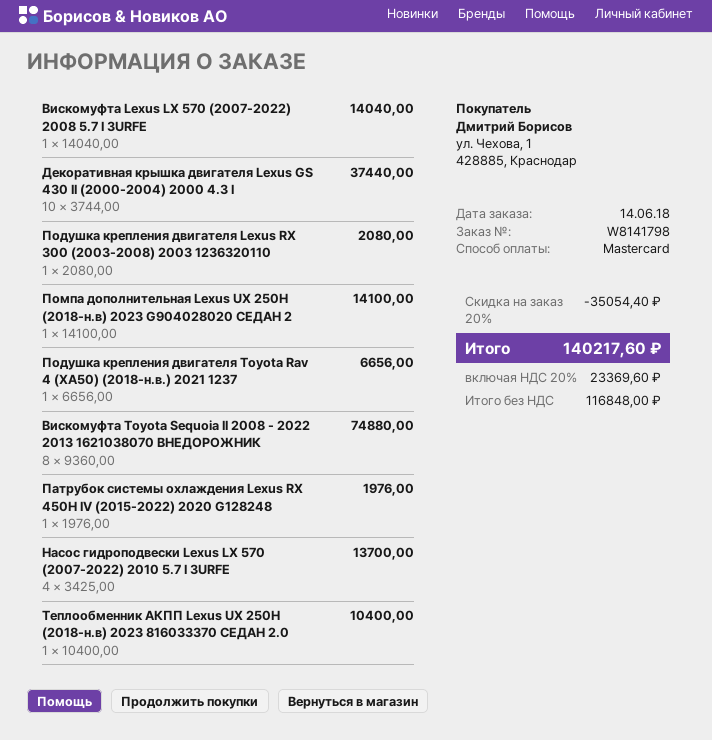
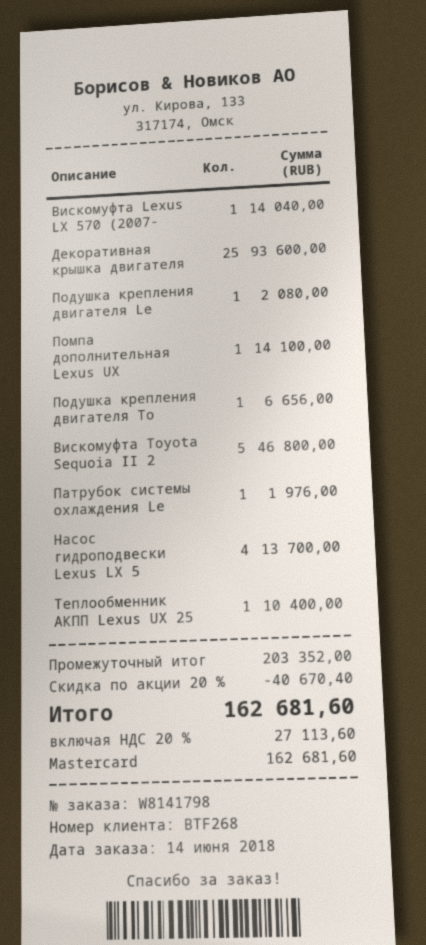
Декоративная крышка двигателя Lexus GS 430 II (2000-2004) 2000 4.3 I: 10 for 37440.00 -> 25 for 93600.00
Вискомуфта Toyota Sequoia II 2008 - 2022 2013 1621038070 ВНЕДОРОЖНИК: 8 for 74880.00 -> 5 for 46800.00
discount: 20% = 35054.40 -> 20% = 40670.40
tax: 20% = 23369.60 -> 20% = 27113.60
total: 140217.60 -> 162681.60

